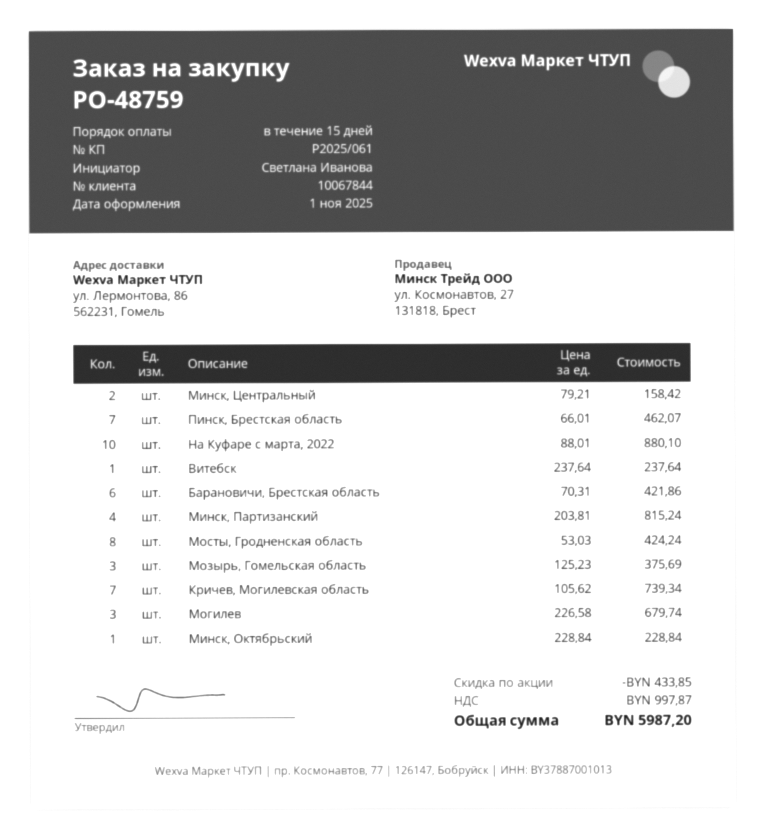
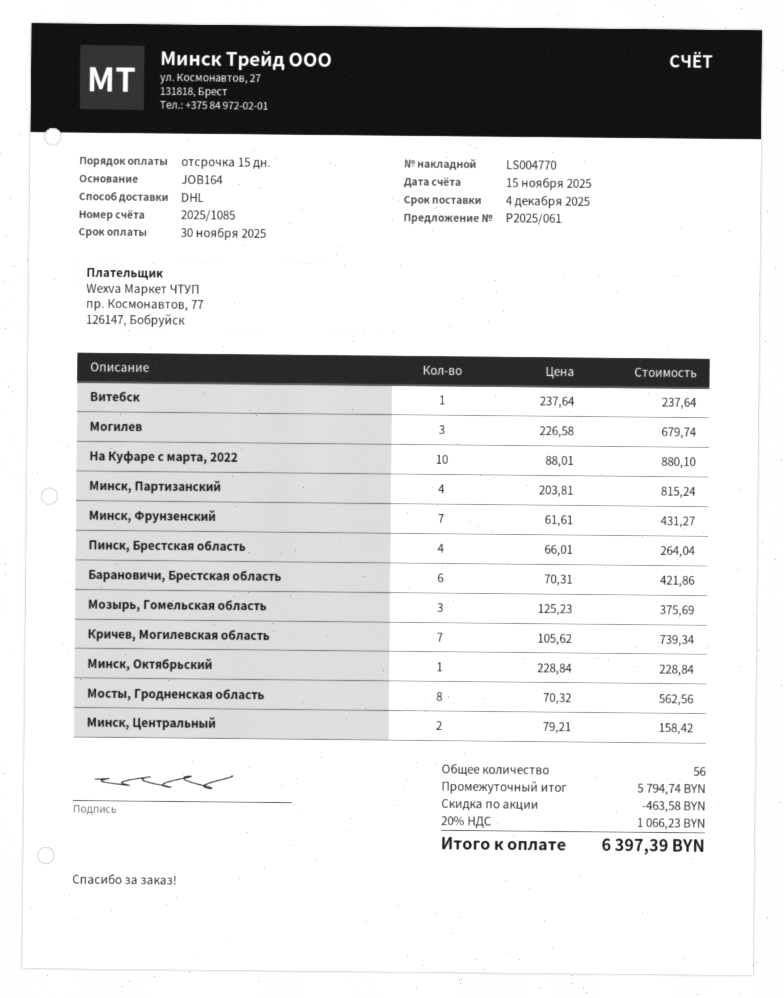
Пинск, Брестская область: 7 x 66.01 = 462.07 -> 4 x 66.01 = 264.04
Мосты, Гродненская область: 8 x 53.03 = 424.24 -> 8 x 70.32 = 562.56
Минск, Фрунзенский: none -> 7 x 61.61 = 431.27
discount: 433.85 -> 463.58
tax: 997.87 -> 1066.23
total: 5987.20 -> 6397.39

